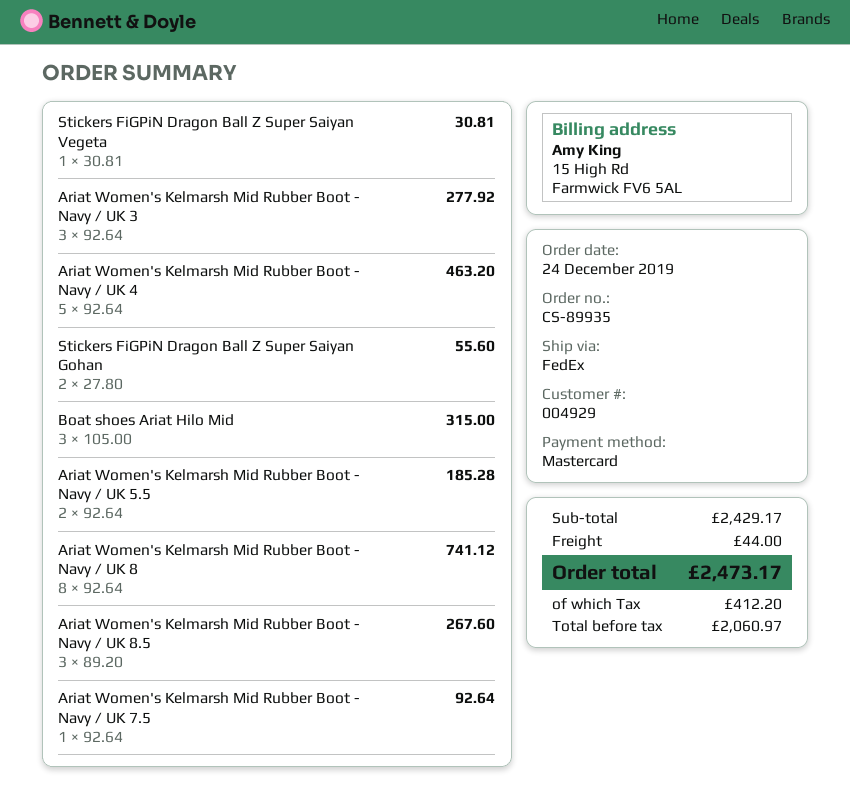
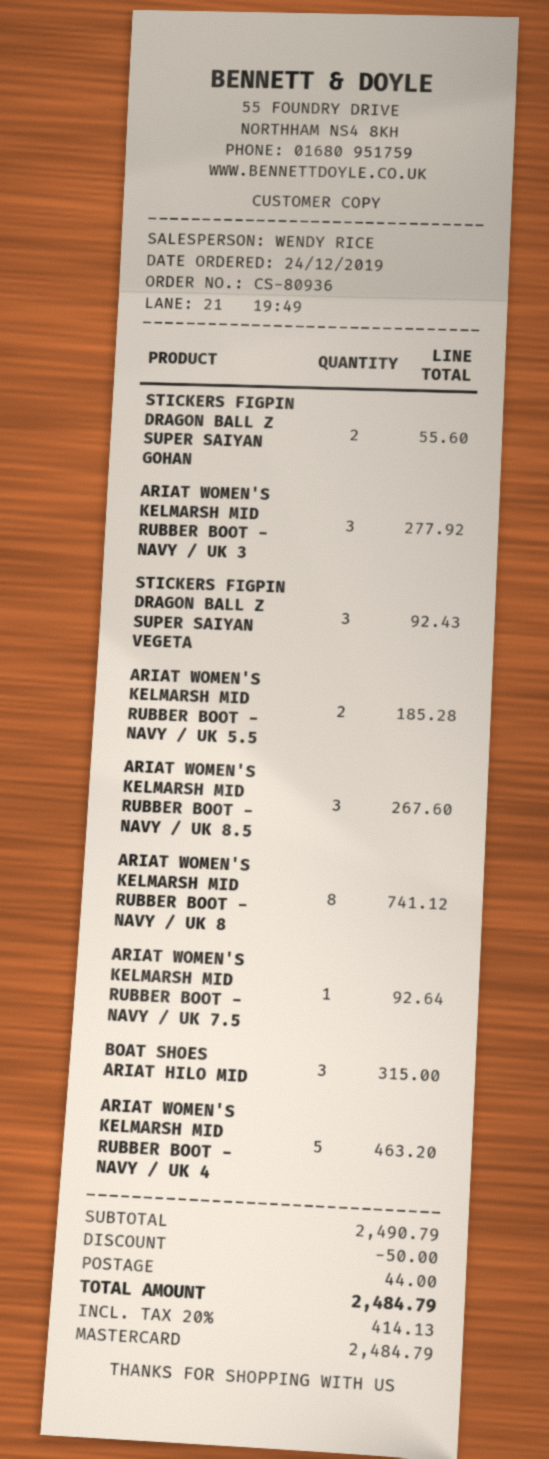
order number: CS-89935 -> CS-80936
Stickers FiGPiN Dragon Ball Z Super Saiyan Vegeta: 1 for 30.81 -> 3 for 92.43
subtotal: 2429.17 -> 2490.79
discount: none -> 50.00
tax: 412.20 -> 414.13
total: 2473.17 -> 2484.79

